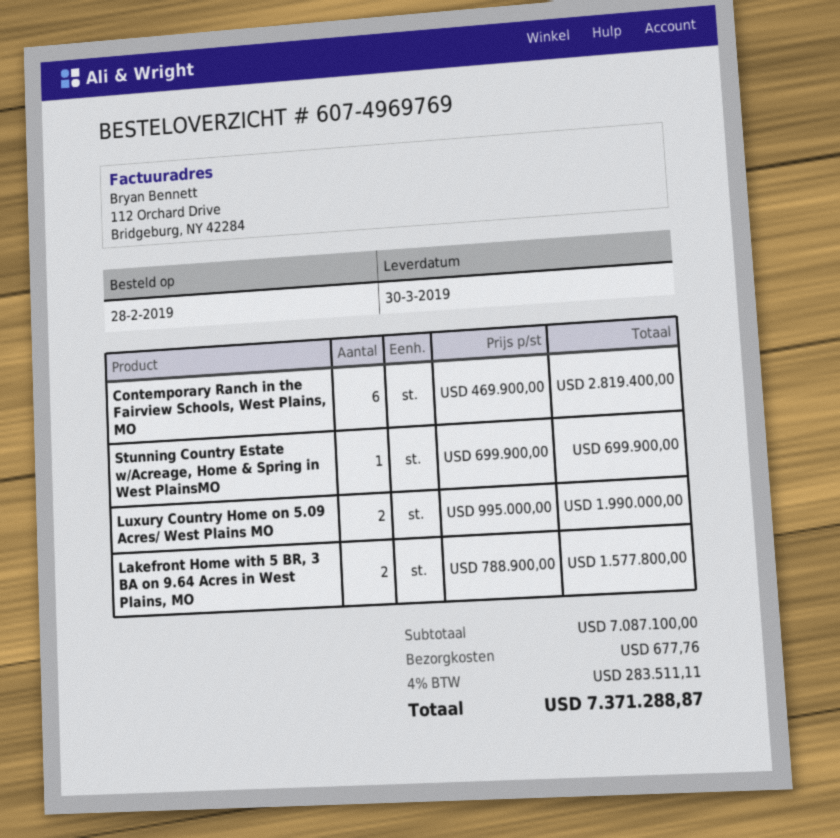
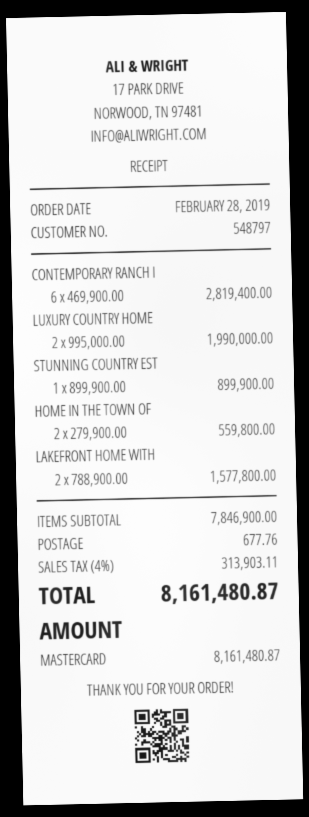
Stunning Country Estate w/Acreage, Home & Spring in West PlainsMO: 1 x 699900.00 = 699900.00 -> 1 x 899900.00 = 899900.00
HOME IN THE TOWN OF: none -> 2 x 279900.00 = 559800.00
subtotal: 7087100.00 -> 7846900.00
tax: 4% = 283511.11 -> 4% = 313903.11
total: 7371288.87 -> 8161480.87

